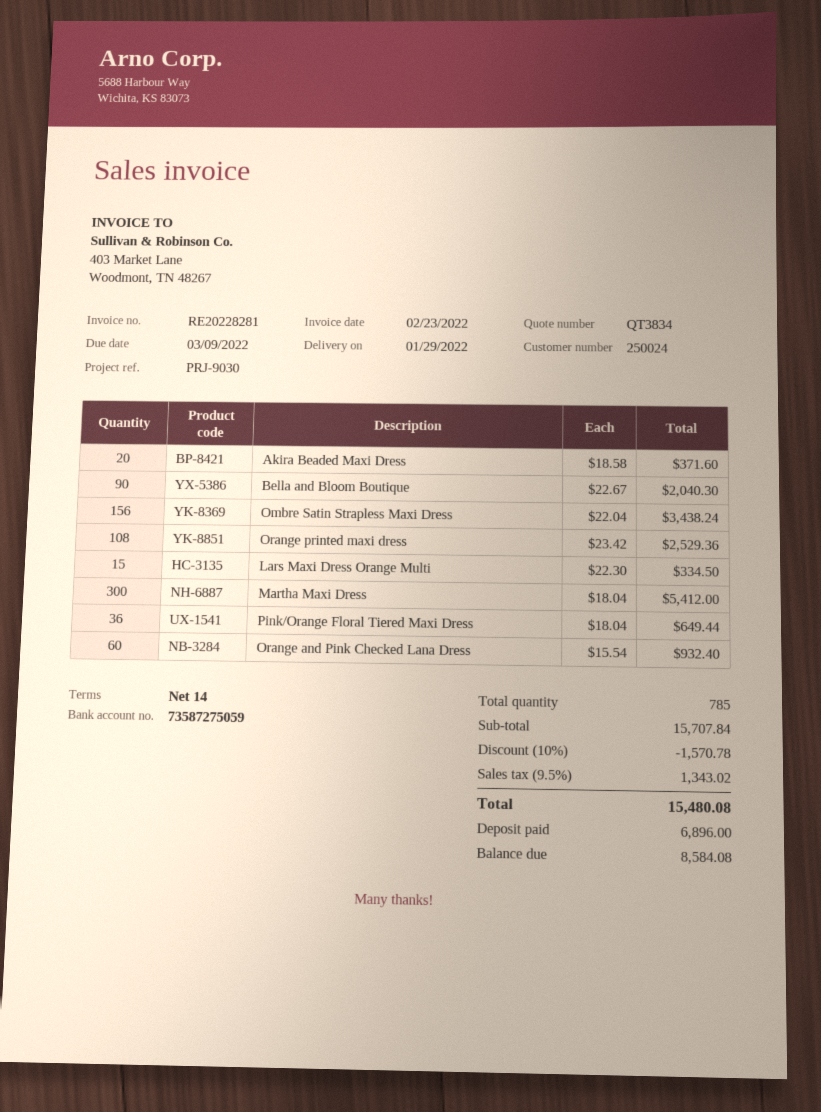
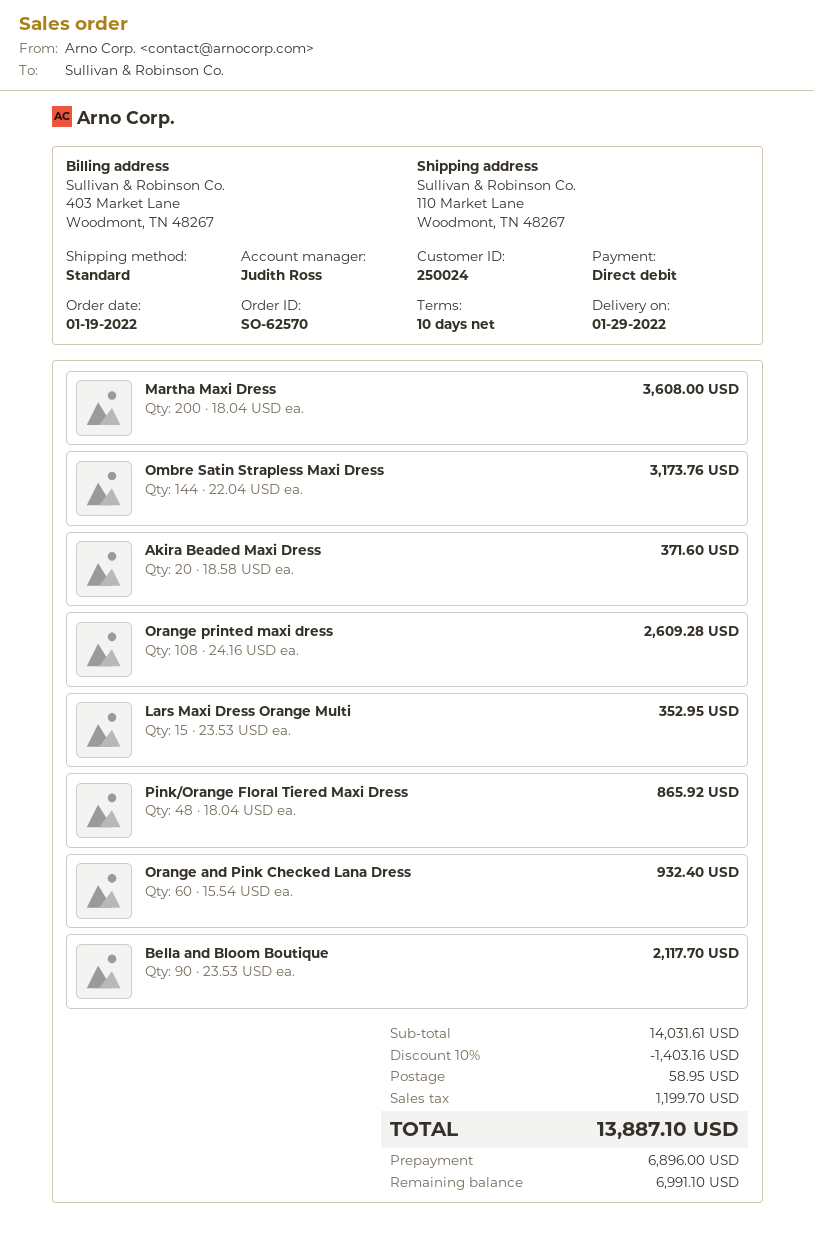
payment terms: 14 days -> 10 days
Bella and Bloom Boutique: 90 x 22.67 = 2040.30 -> 90 x 23.53 = 2117.70
Ombre Satin Strapless Maxi Dress: 156 x 22.04 = 3438.24 -> 144 x 22.04 = 3173.76
Orange printed maxi dress: 108 x 23.42 = 2529.36 -> 108 x 24.16 = 2609.28
Lars Maxi Dress Orange Multi: 15 x 22.30 = 334.50 -> 15 x 23.53 = 352.95
Martha Maxi Dress: 300 x 18.04 = 5412.00 -> 200 x 18.04 = 3608.00
Pink/Orange Floral Tiered Maxi Dress: 36 x 18.04 = 649.44 -> 48 x 18.04 = 865.92
subtotal: 15707.84 -> 14031.61
discount: 10% = 1570.78 -> 10% = 1403.16
shipping: none -> 58.95
tax: 1343.02 -> 1199.70
total: 15480.08 -> 13887.10
balance: 8584.08 -> 6991.10

